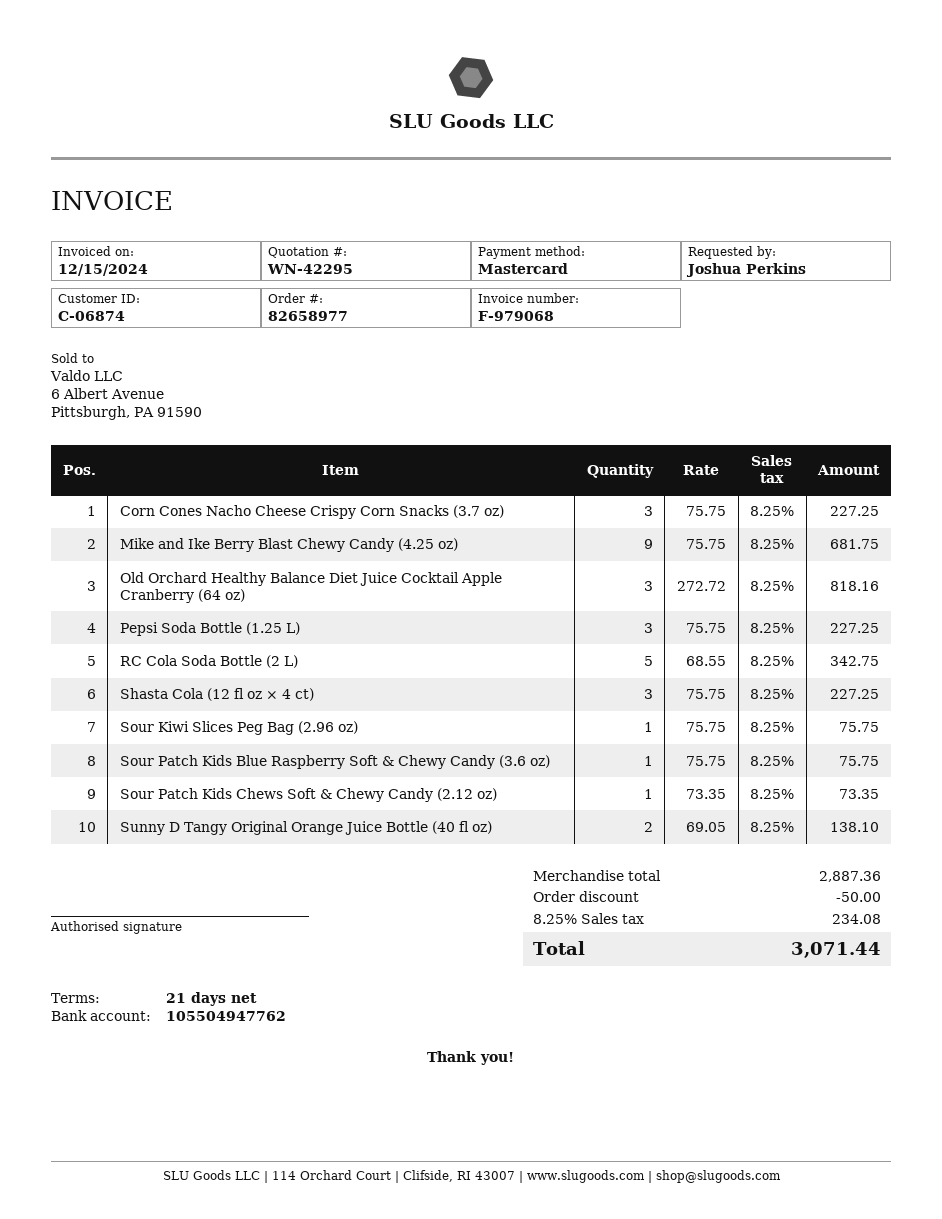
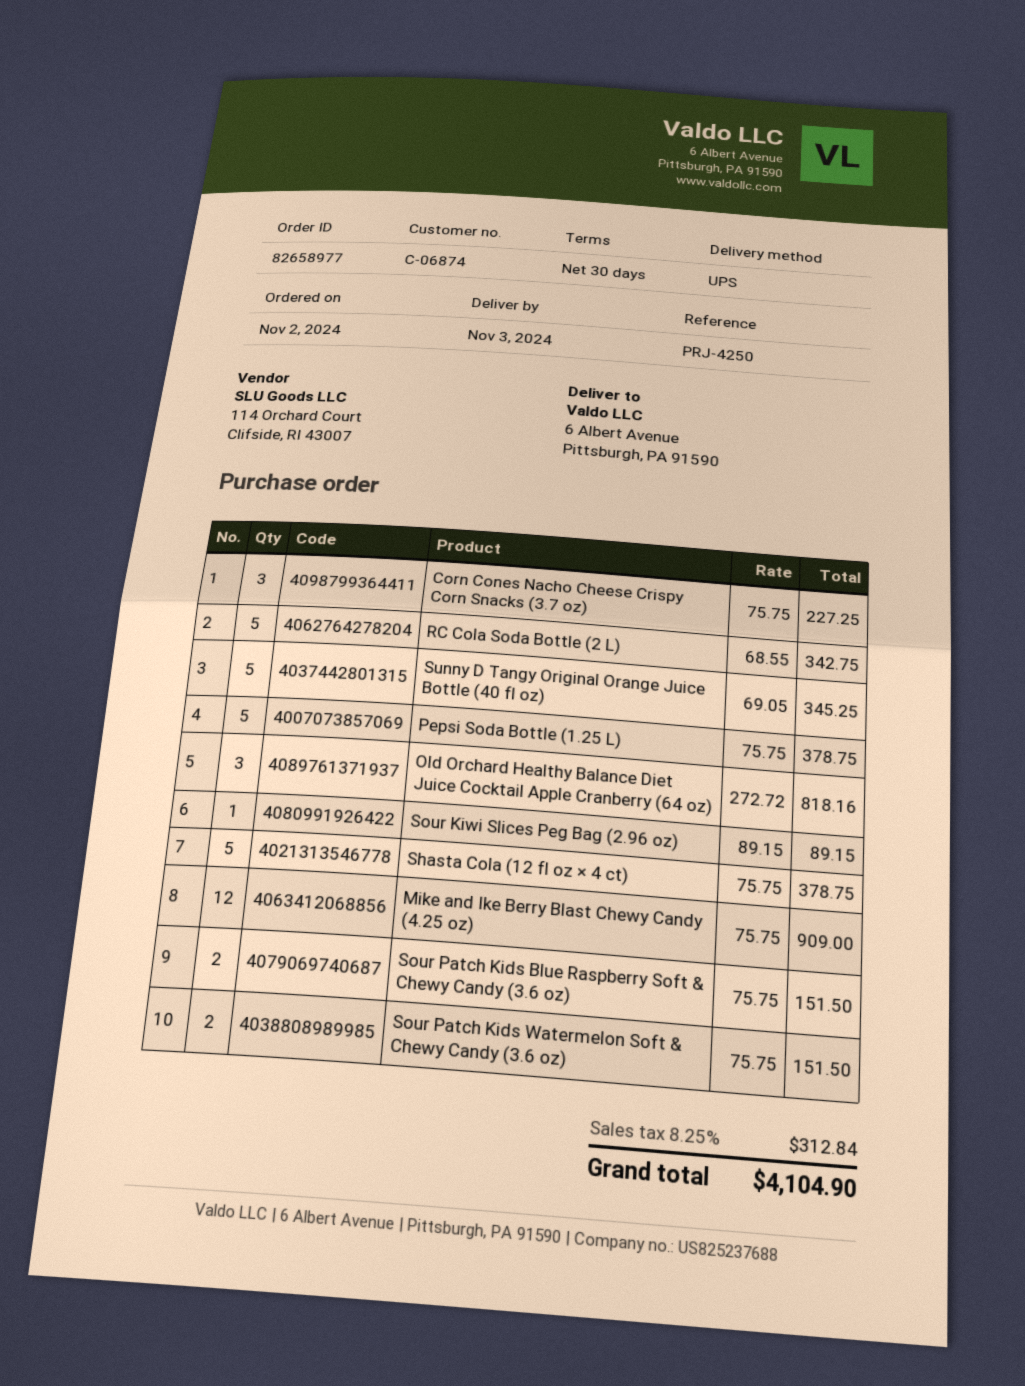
payment terms: 21 days -> 30 days
Mike and Ike Berry Blast Chewy Candy (4.25 oz): 9 x 75.75 = 681.75 -> 12 x 75.75 = 909.00
Pepsi Soda Bottle (1.25 L): 3 x 75.75 = 227.25 -> 5 x 75.75 = 378.75
Shasta Cola (12 fl oz × 4 ct): 3 x 75.75 = 227.25 -> 5 x 75.75 = 378.75
Sour Kiwi Slices Peg Bag (2.96 oz): 1 x 75.75 = 75.75 -> 1 x 89.15 = 89.15
Sour Patch Kids Blue Raspberry Soft & Chewy Candy (3.6 oz): 1 x 75.75 = 75.75 -> 2 x 75.75 = 151.50
Sour Patch Kids Chews Soft & Chewy Candy (2.12 oz): 1 x 73.35 = 73.35 -> none
Sunny D Tangy Original Orange Juice Bottle (40 fl oz): 2 x 69.05 = 138.10 -> 5 x 69.05 = 345.25
Sour Patch Kids Watermelon Soft & Chewy Candy (3.6 oz): none -> 2 x 75.75 = 151.50
discount: 50.00 -> none
tax: 8.25% = 234.08 -> 8.25% = 312.84
total: 3071.44 -> 4104.90

